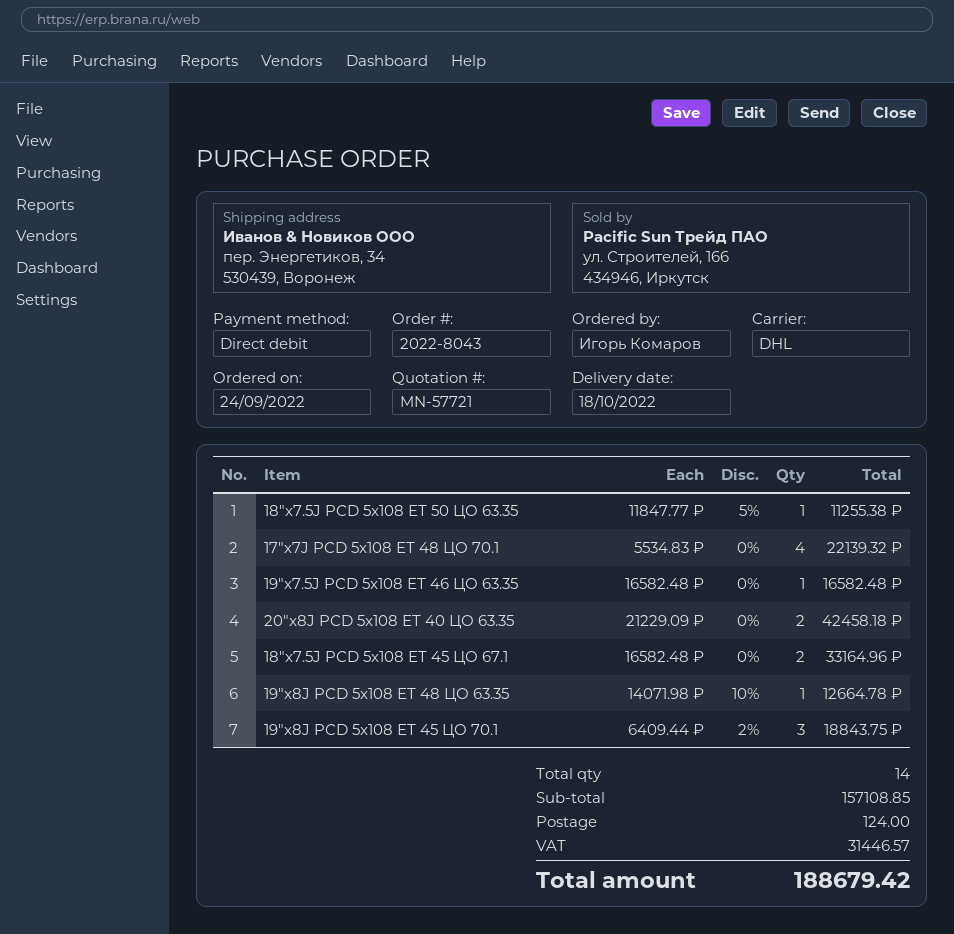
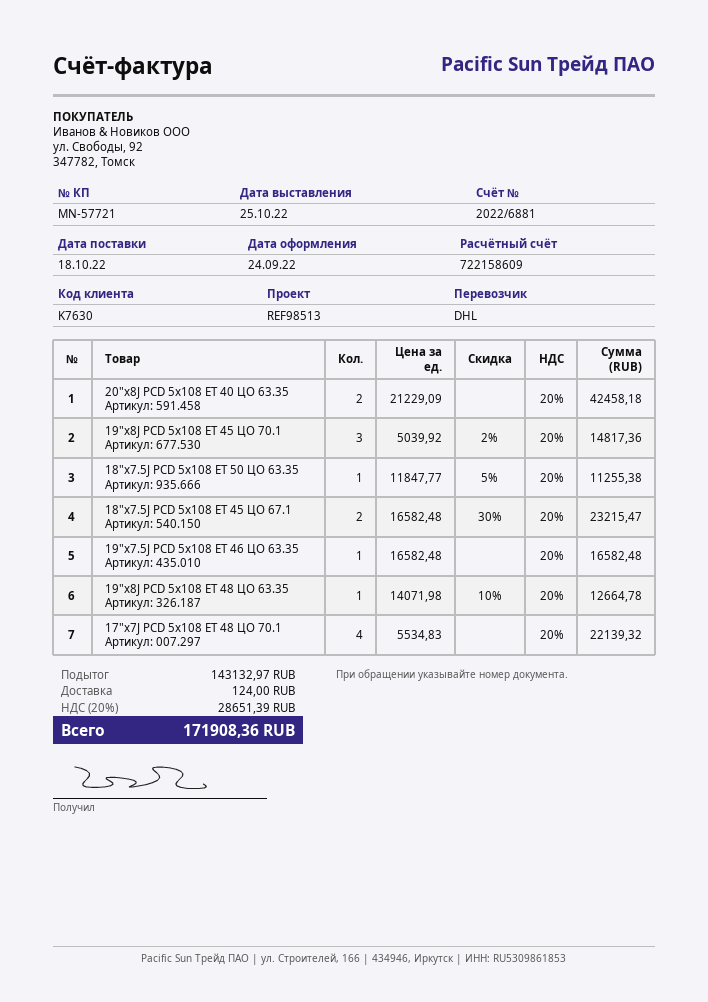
18"x7.5J PCD 5x108 ЕТ 45 ЦО 67.1: 2 x 16582.48 = 33164.96 -> 2 x 16582.48 - 30% = 23215.47
19"x8J PCD 5x108 ЕТ 45 ЦО 70.1: 3 x 6409.44 - 2% = 18843.75 -> 3 x 5039.92 - 2% = 14817.36
subtotal: 157108.85 -> 143132.97
tax: 31446.57 -> 28651.39
total: 188679.42 -> 171908.36

